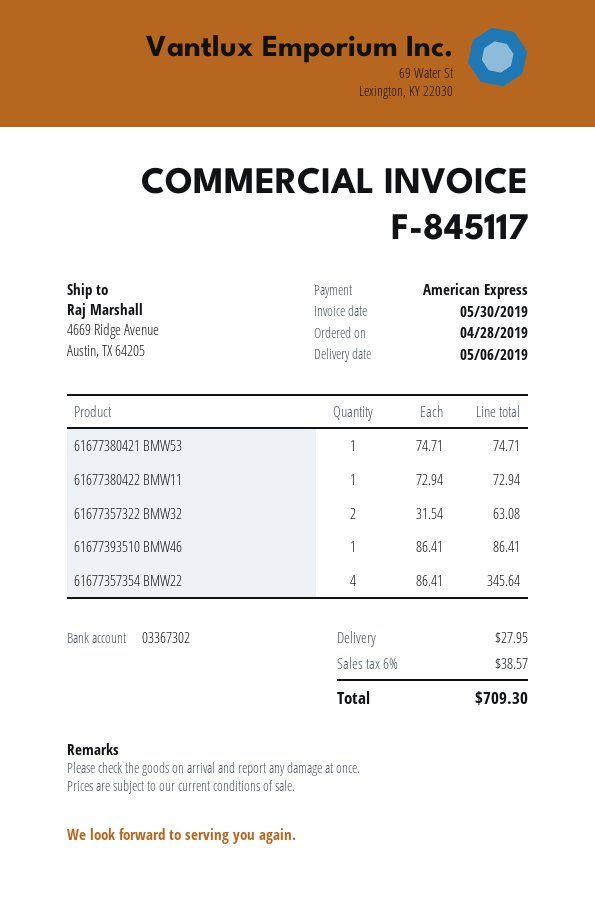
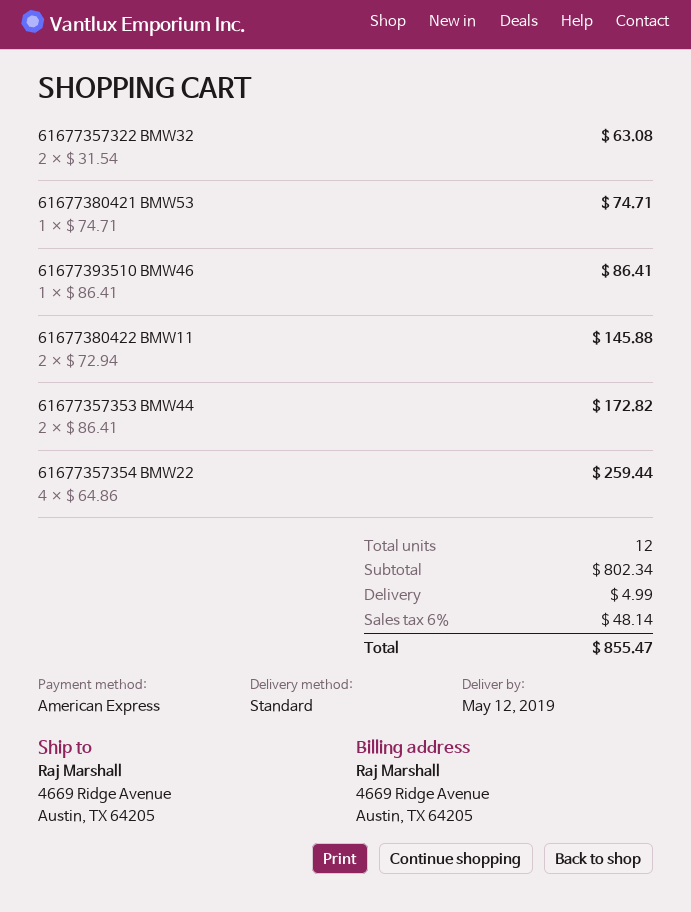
delivery date: 2019-05-06 -> 2019-05-12
61677380422 BMW11: 1 x 72.94 = 72.94 -> 2 x 72.94 = 145.88
61677357354 BMW22: 4 x 86.41 = 345.64 -> 4 x 64.86 = 259.44
61677357353 BMW44: none -> 2 x 86.41 = 172.82
shipping: 27.95 -> 4.99
tax: 6% = 38.57 -> 6% = 48.14
total: 709.30 -> 855.47

